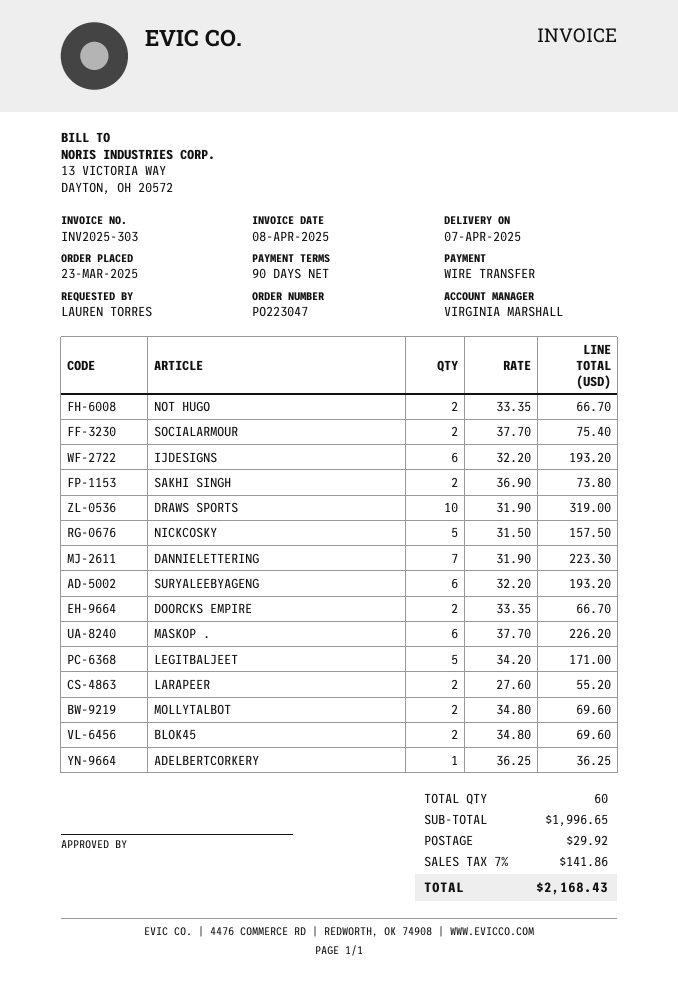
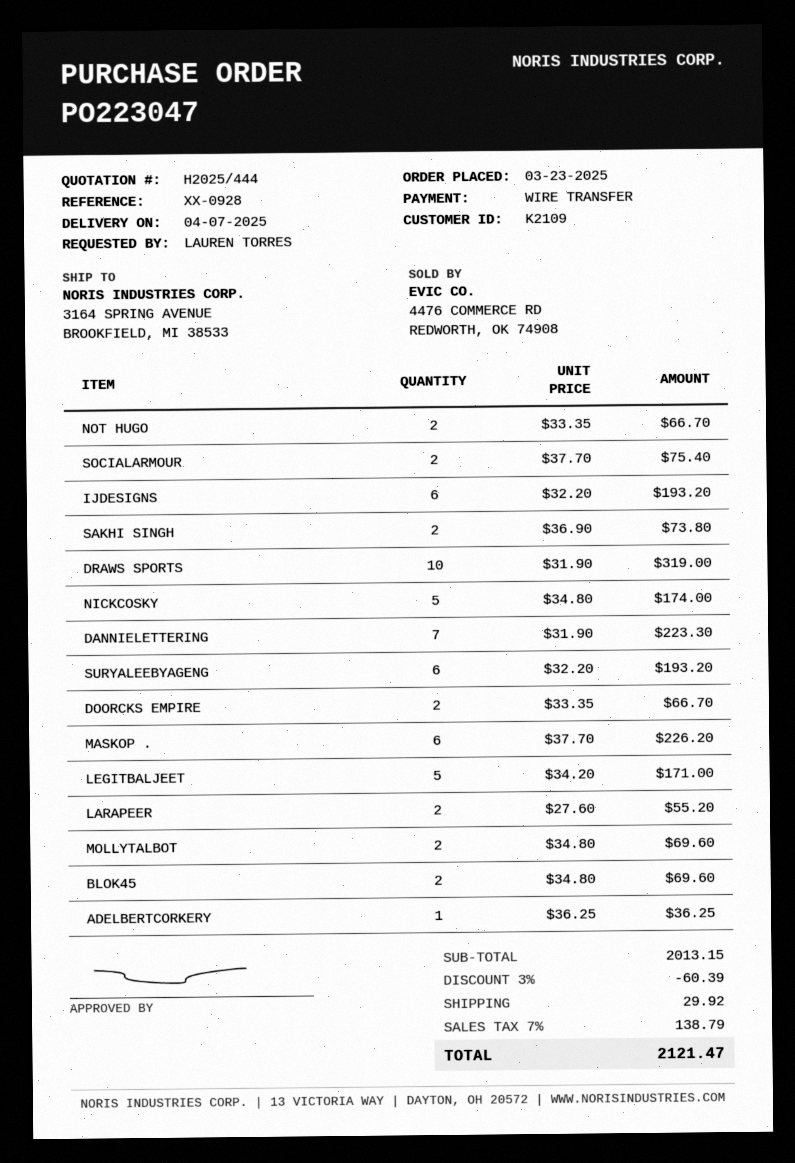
NICKCOSKY: 5 x 31.50 = 157.50 -> 5 x 34.80 = 174.00
subtotal: 1996.65 -> 2013.15
discount: none -> 3% = 60.39
tax: 7% = 141.86 -> 7% = 138.79
total: 2168.43 -> 2121.47

